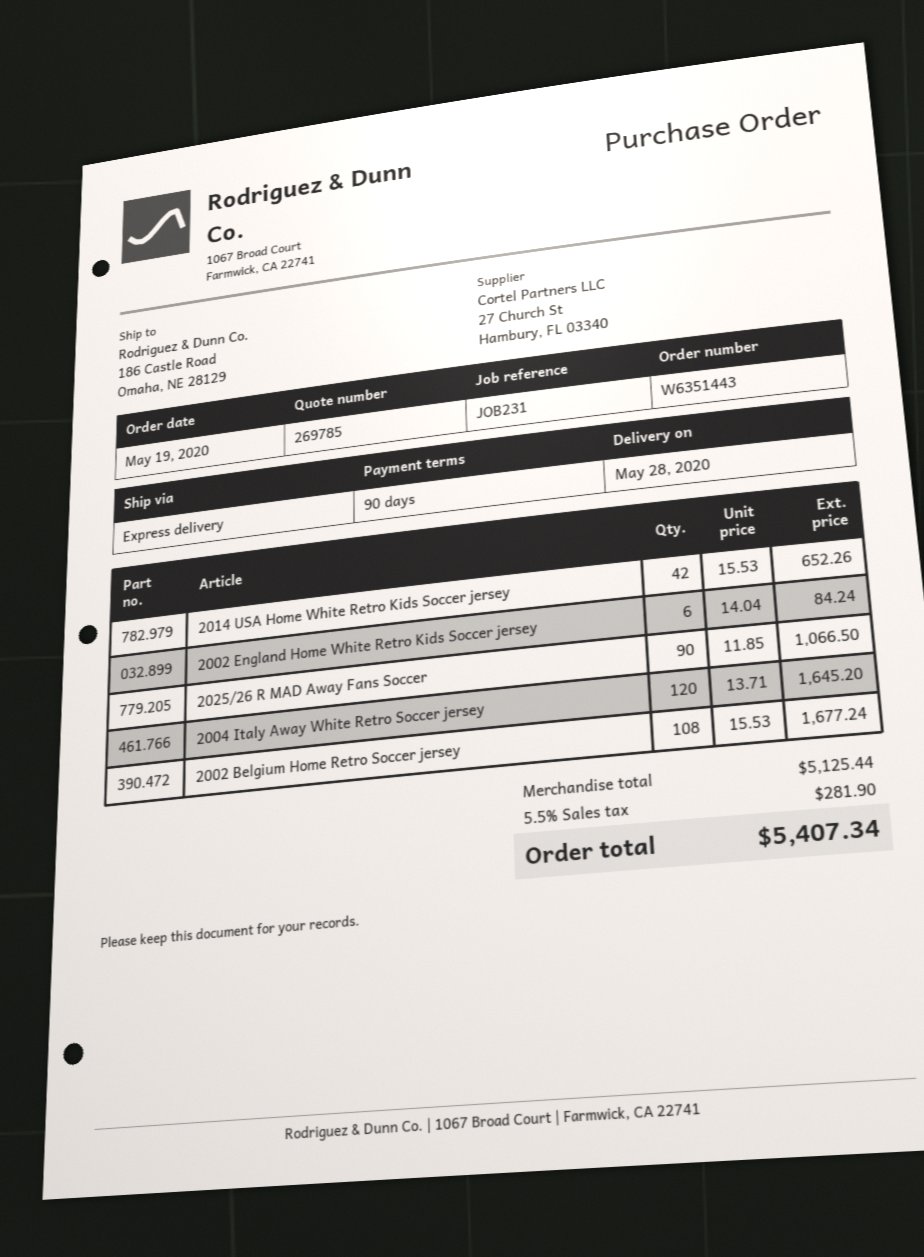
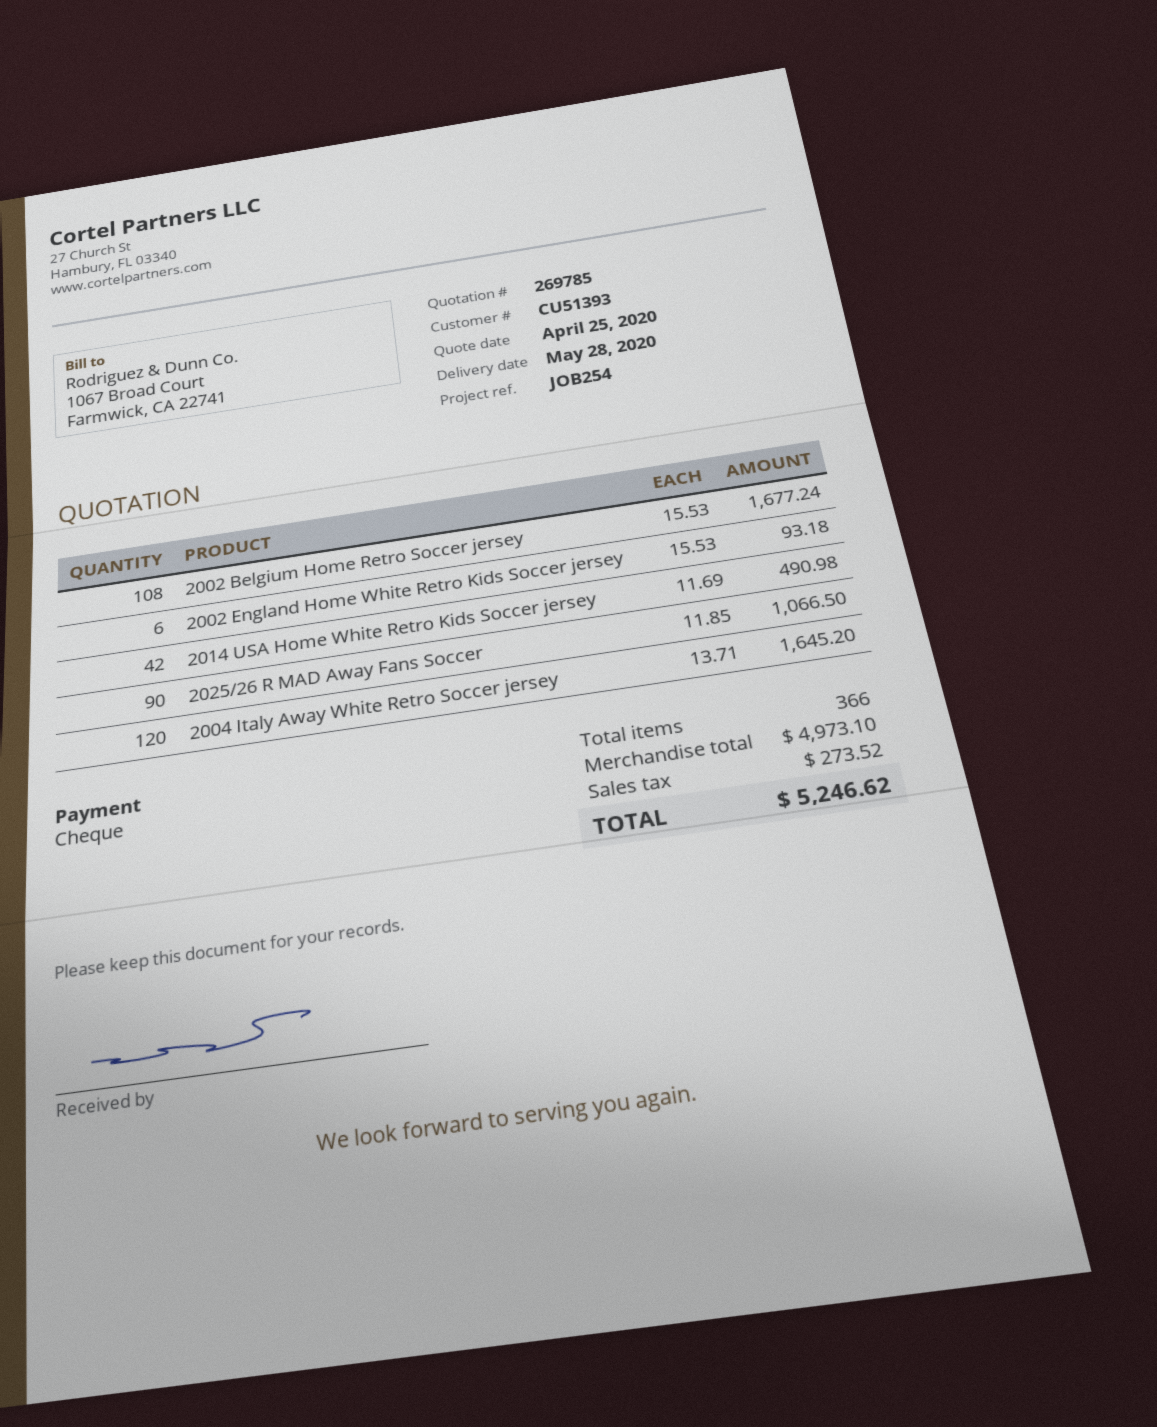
reference: JOB231 -> JOB254
2014 USA Home White Retro Kids Soccer jersey: 42 x 15.53 = 652.26 -> 42 x 11.69 = 490.98
2002 England Home White Retro Kids Soccer jersey: 6 x 14.04 = 84.24 -> 6 x 15.53 = 93.18
subtotal: 5125.44 -> 4973.10
tax: 281.90 -> 273.52
total: 5407.34 -> 5246.62

